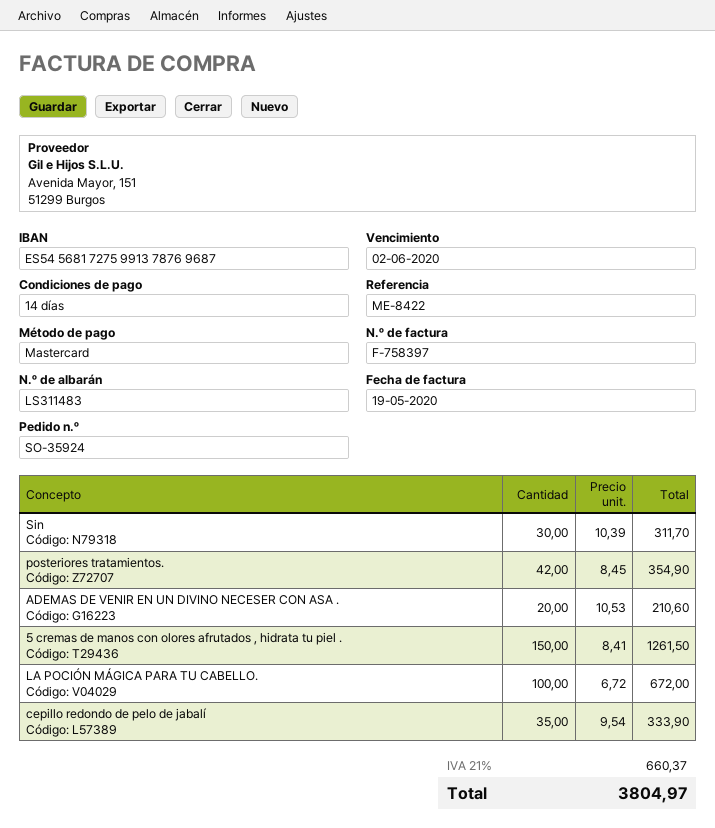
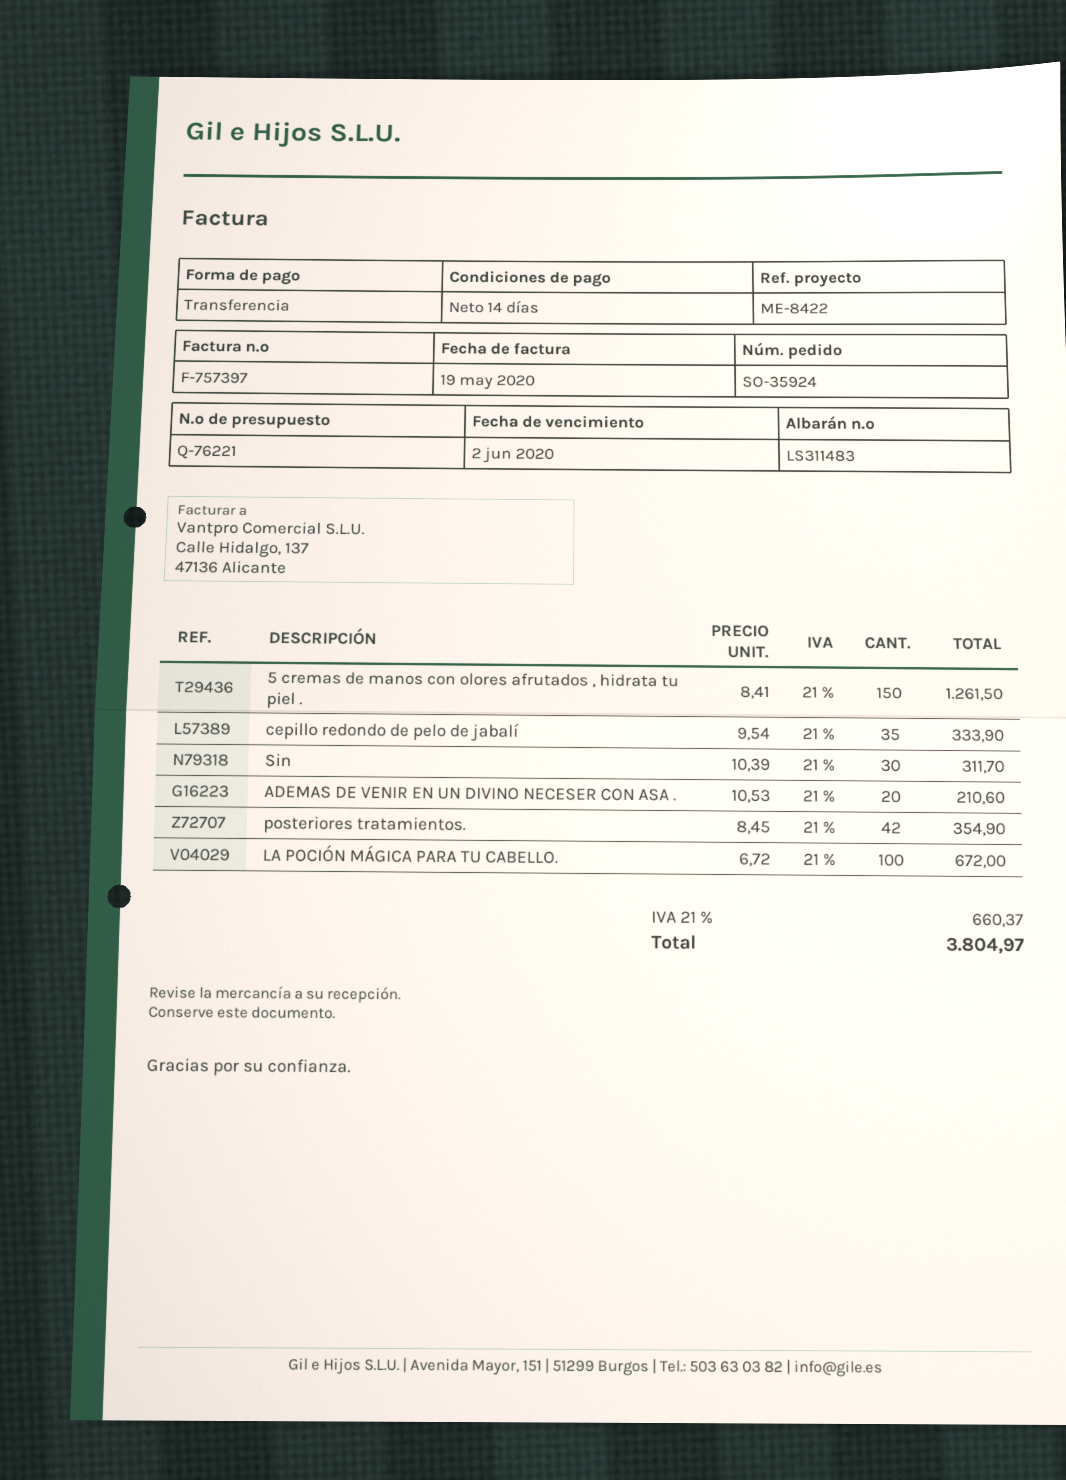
invoice number: F-758397 -> F-757397
payment method: Mastercard -> bank transfer

